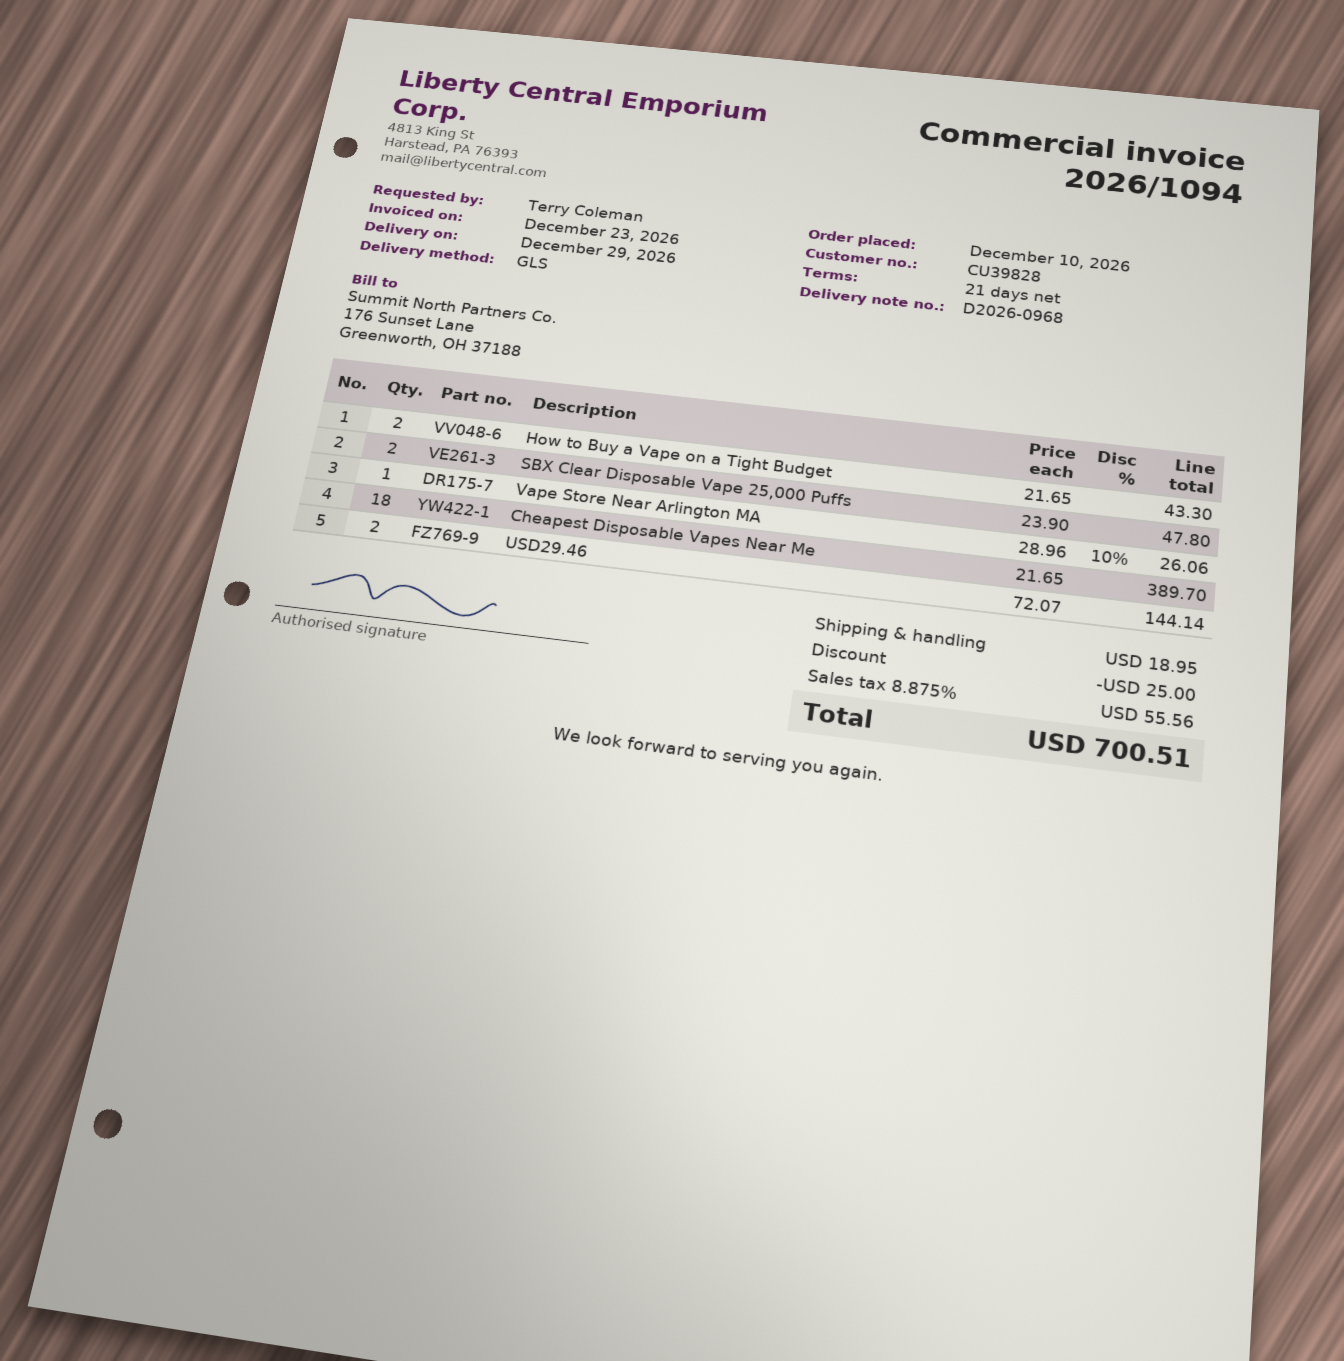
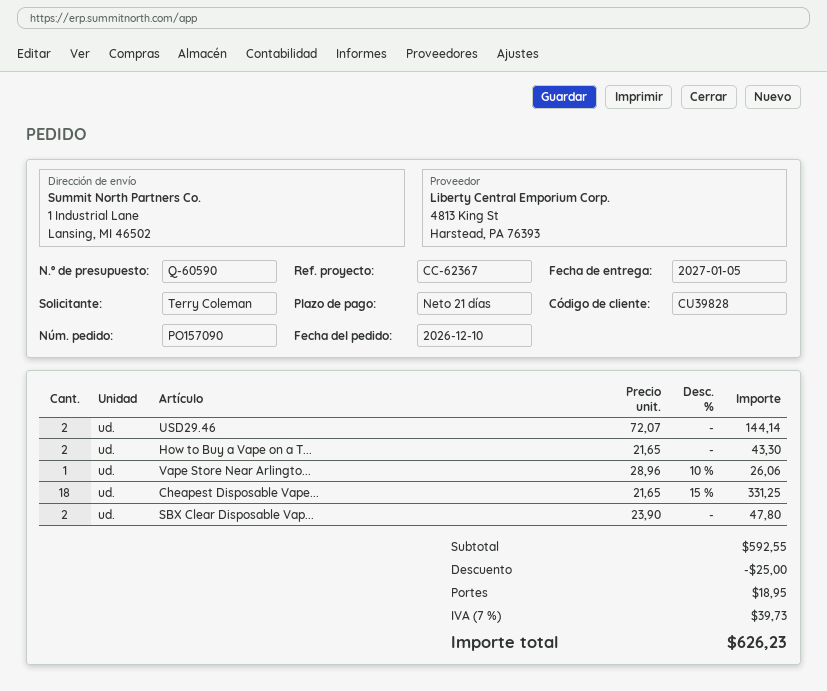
delivery date: 2026-12-29 -> 2027-01-05
Cheapest Disposable Vapes Near Me: 18 x 21.65 = 389.70 -> 18 x 21.65 - 15% = 331.25
tax: 8.875% = 55.56 -> 7% = 39.73
total: 700.51 -> 626.23

